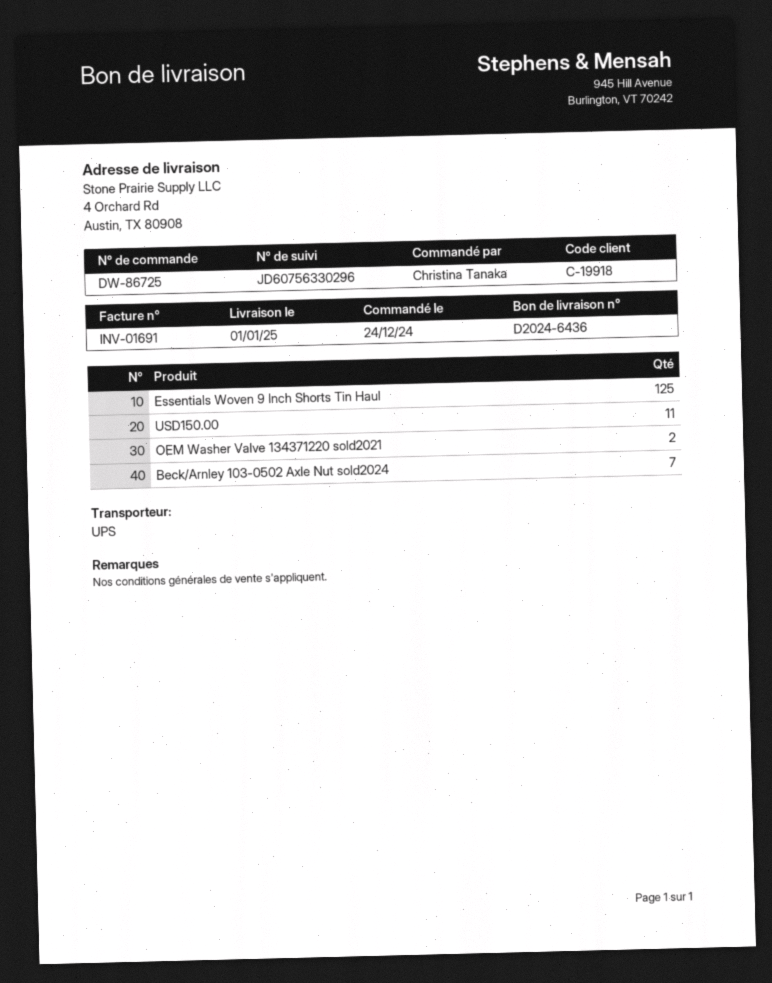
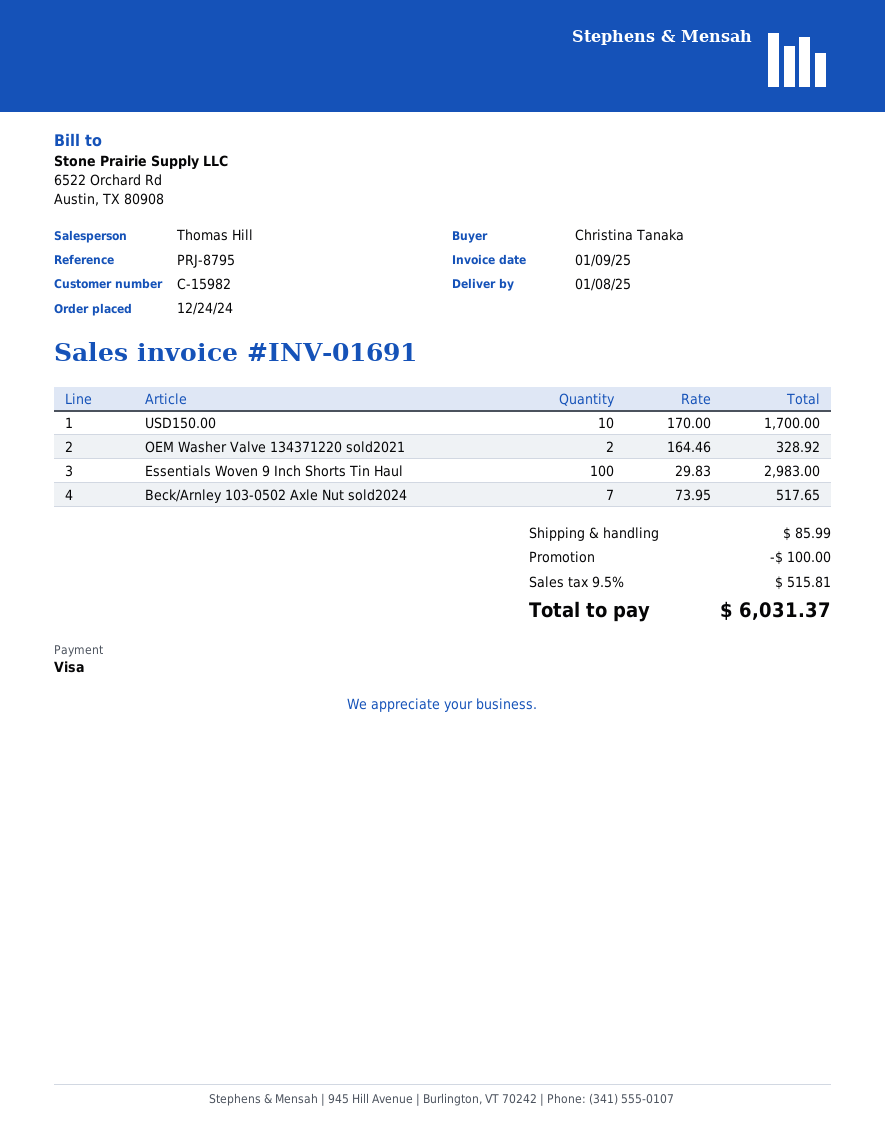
delivery date: 2025-01-01 -> 2025-01-08
customer number: C-19918 -> C-15982
Essentials Woven 9 Inch Shorts Tin Haul: 125 -> 100
USD150.00: 11 -> 10

